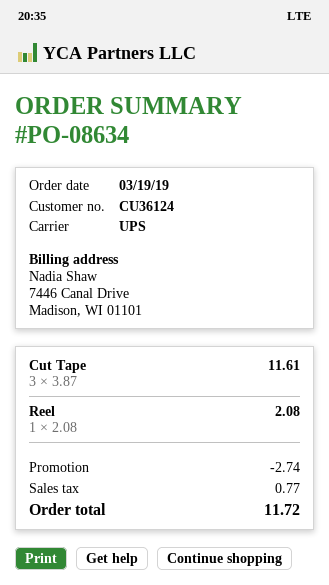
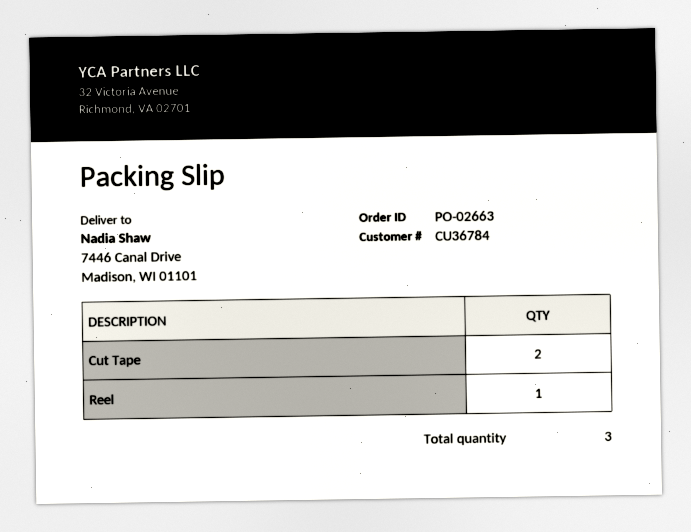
order number: PO-08634 -> PO-02663
customer number: CU36124 -> CU36784
Cut Tape: 3 -> 2

